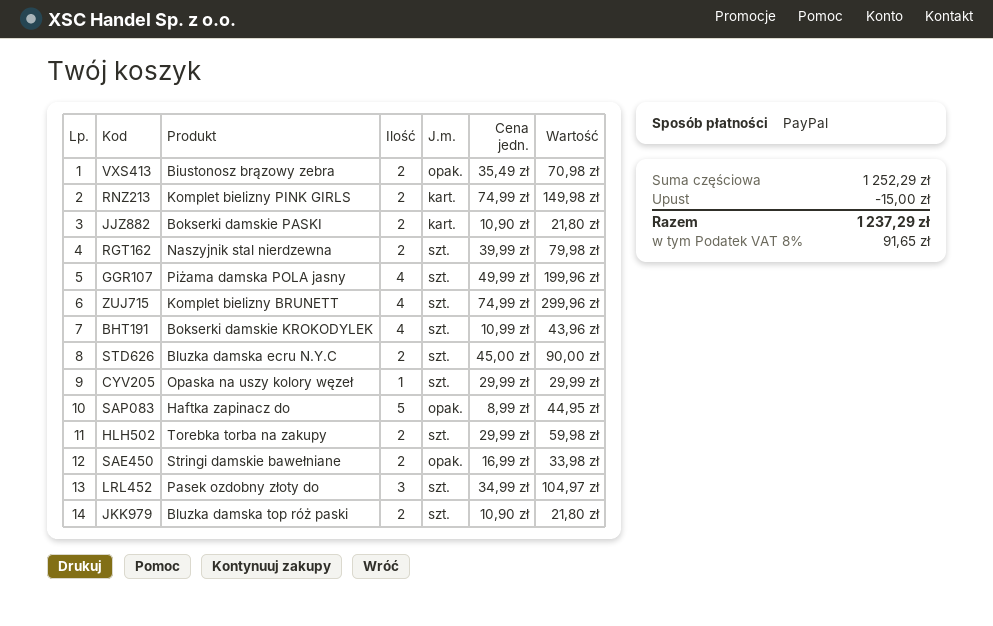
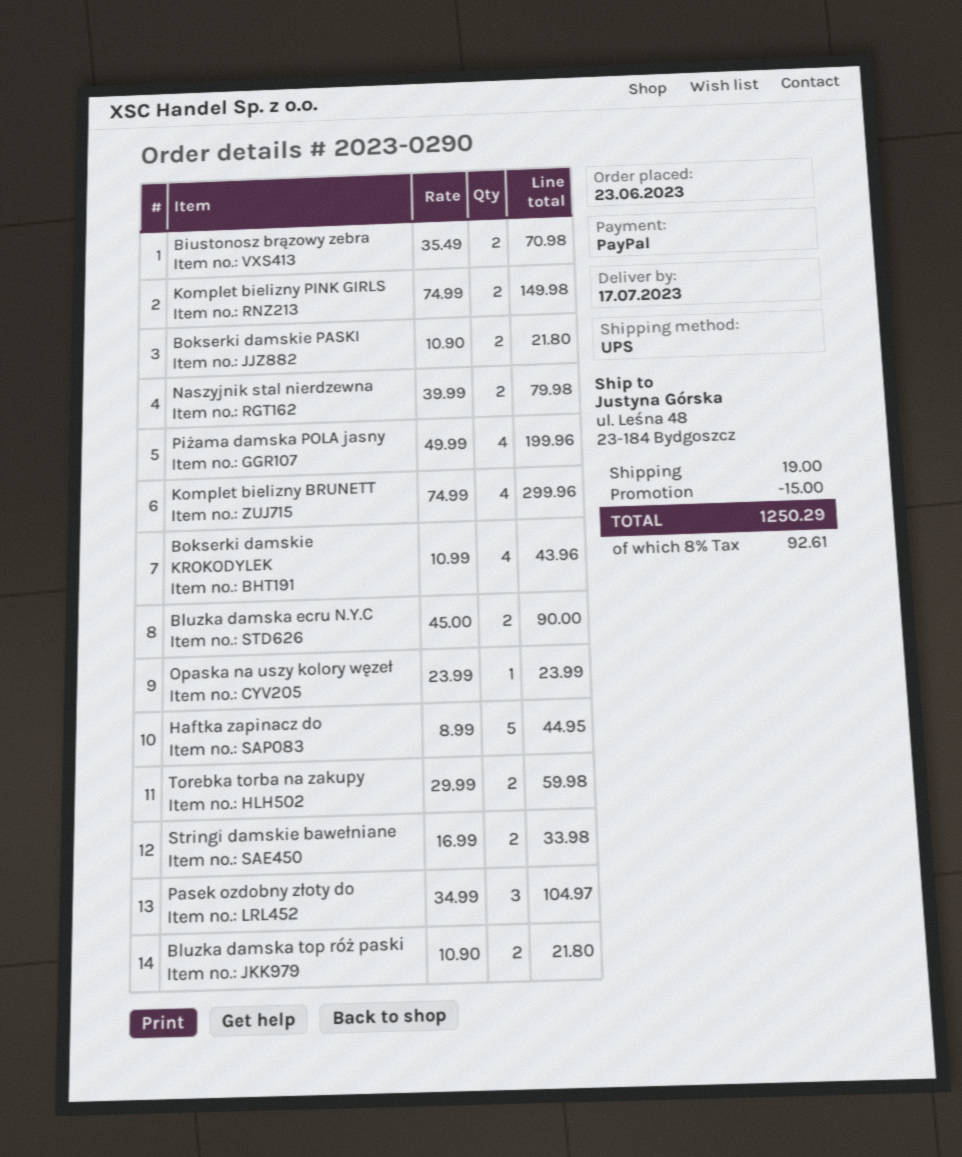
Opaska na uszy kolory węzeł: 1 x 29.99 = 29.99 -> 1 x 23.99 = 23.99
shipping: none -> 19.00
tax: 8% = 91.65 -> 8% = 92.61
total: 1237.29 -> 1250.29

